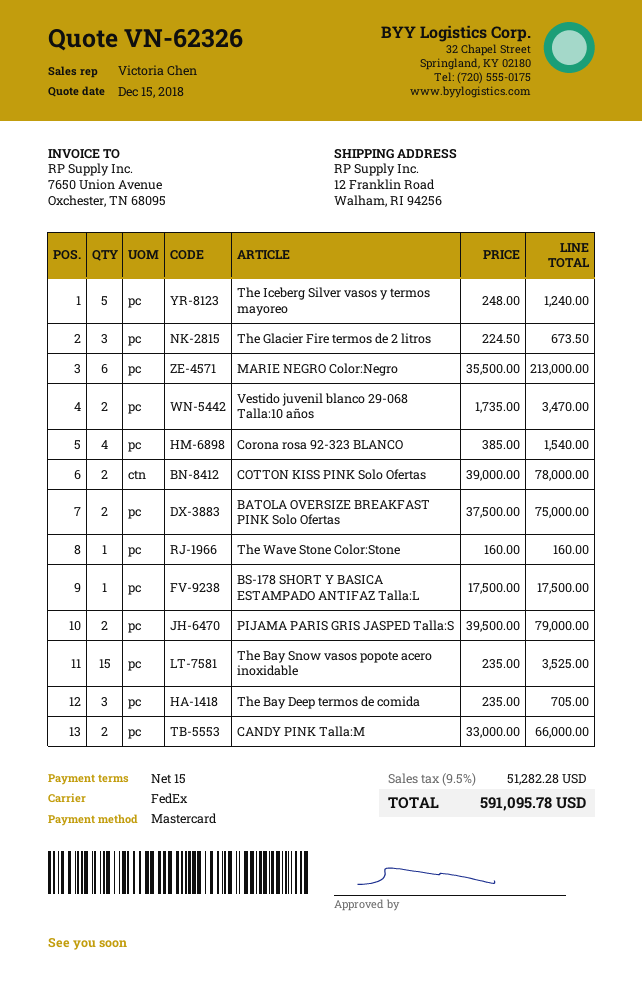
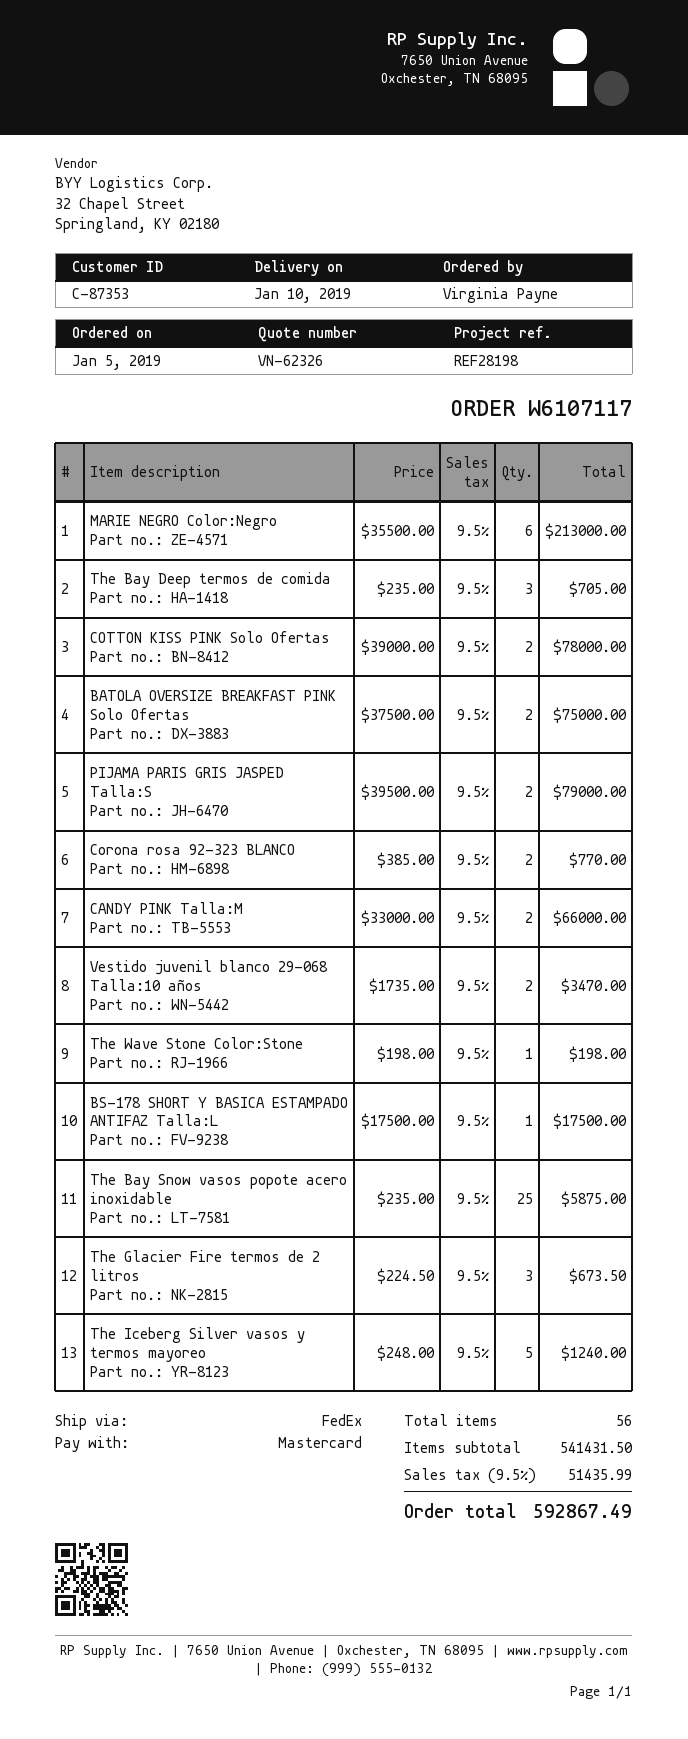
Corona rosa 92-323 BLANCO: 4 x 385.00 = 1540.00 -> 2 x 385.00 = 770.00
The Wave Stone Color:Stone: 1 x 160.00 = 160.00 -> 1 x 198.00 = 198.00
The Bay Snow vasos popote acero inoxidable: 15 x 235.00 = 3525.00 -> 25 x 235.00 = 5875.00
tax: 9.5% = 51282.28 -> 9.5% = 51435.99
total: 591095.78 -> 592867.49

